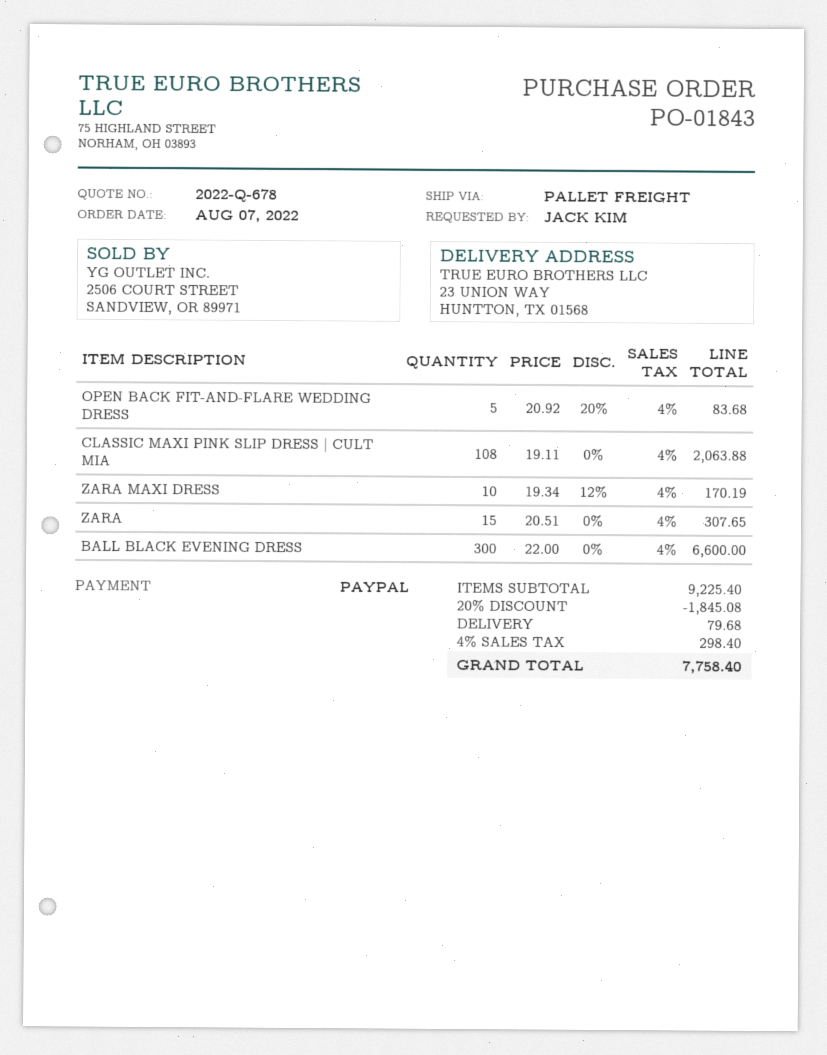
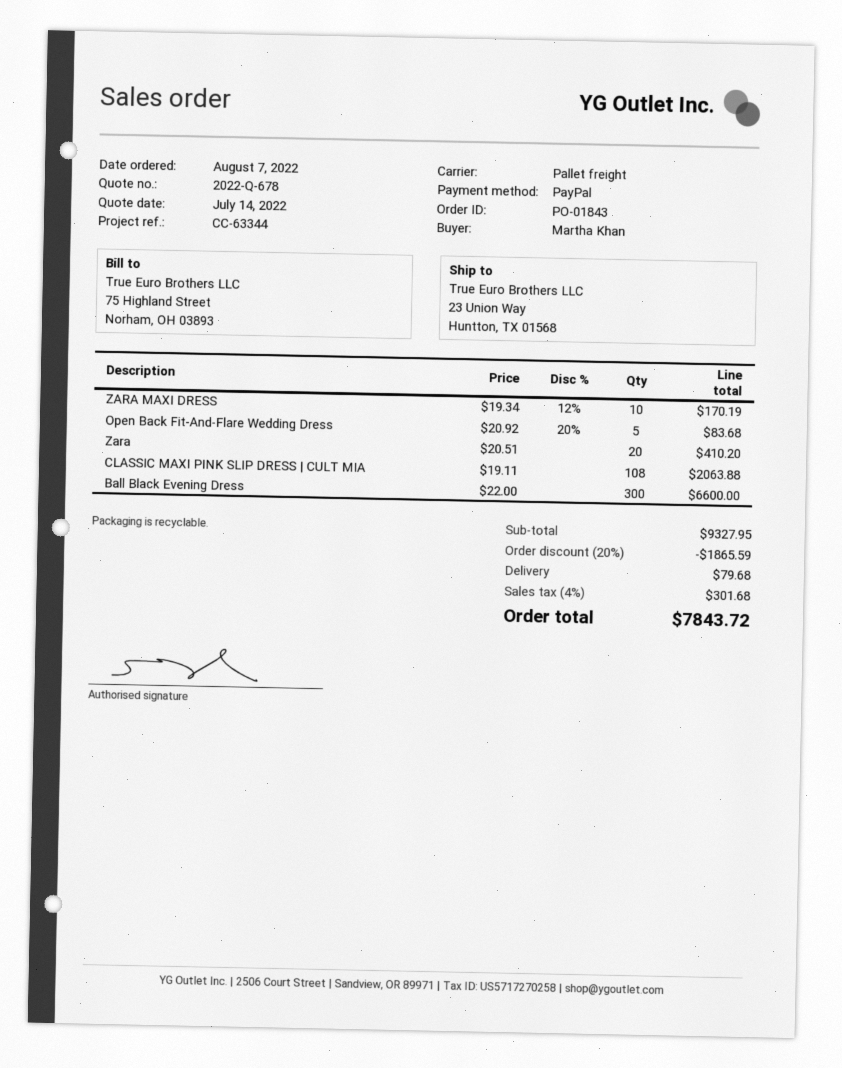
ordered by: JACK KIM -> Martha Khan
ZARA: 15 x 20.51 = 307.65 -> 20 x 20.51 = 410.20
subtotal: 9225.40 -> 9327.95
discount: 20% = 1845.08 -> 20% = 1865.59
tax: 4% = 298.40 -> 4% = 301.68
total: 7758.40 -> 7843.72

